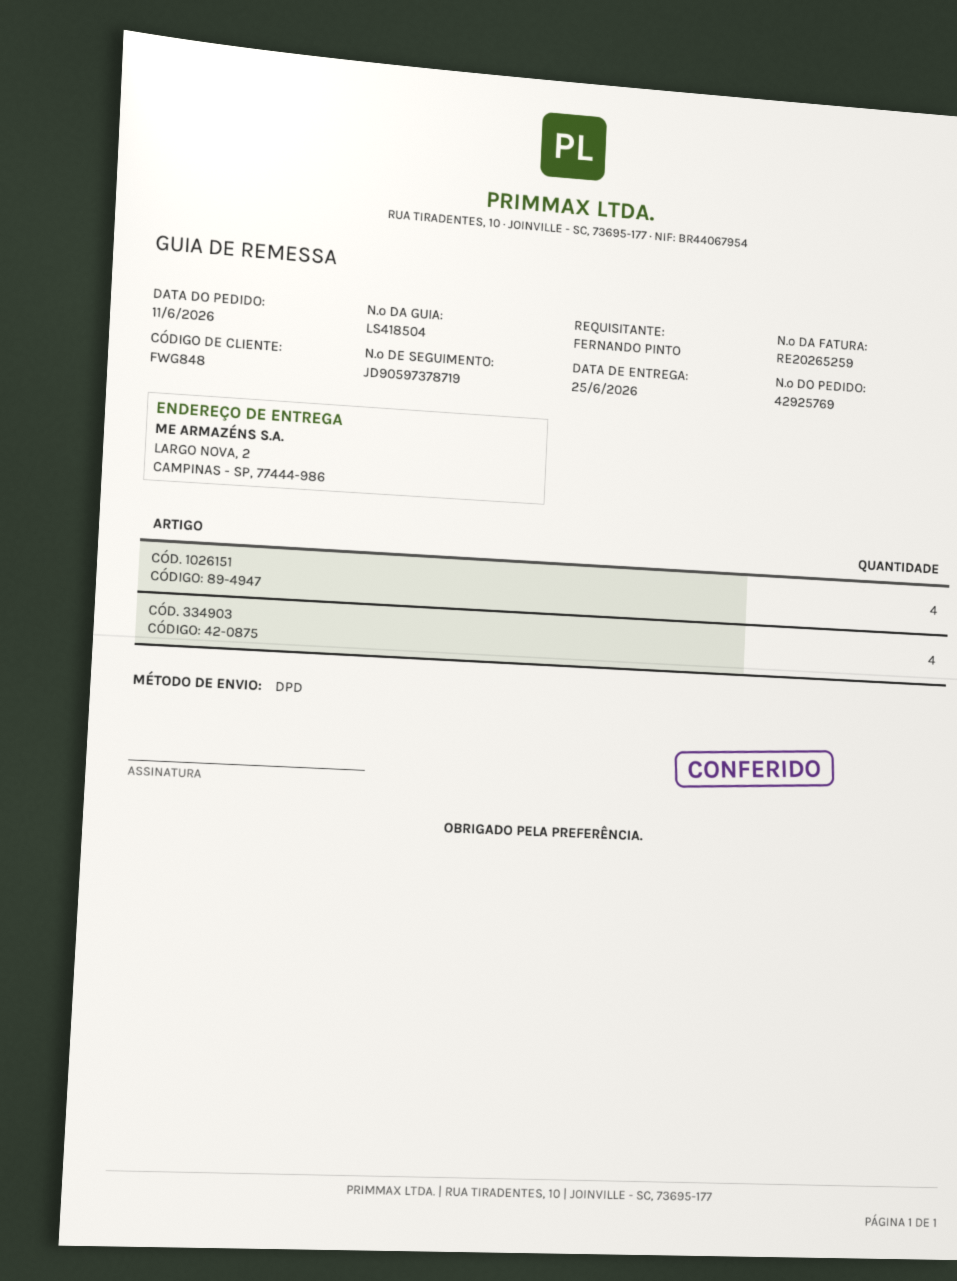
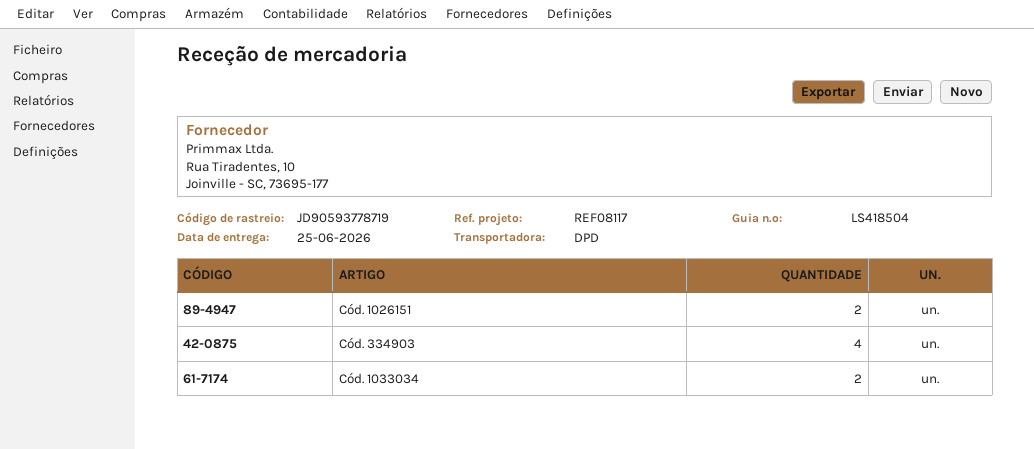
tracking number: JD90597378719 -> JD90593778719
CÓD. 1026151: 4 -> 2
Cód. 1033034: none -> 2

